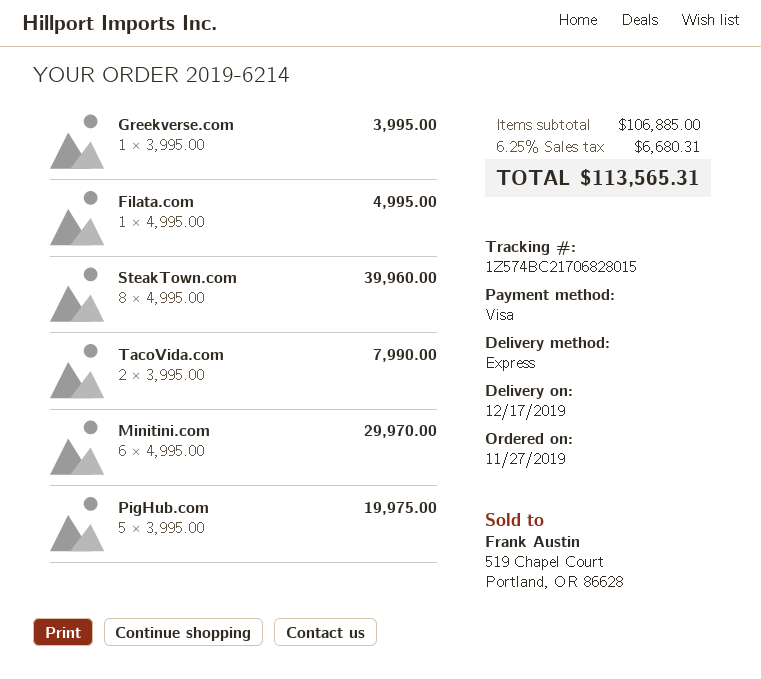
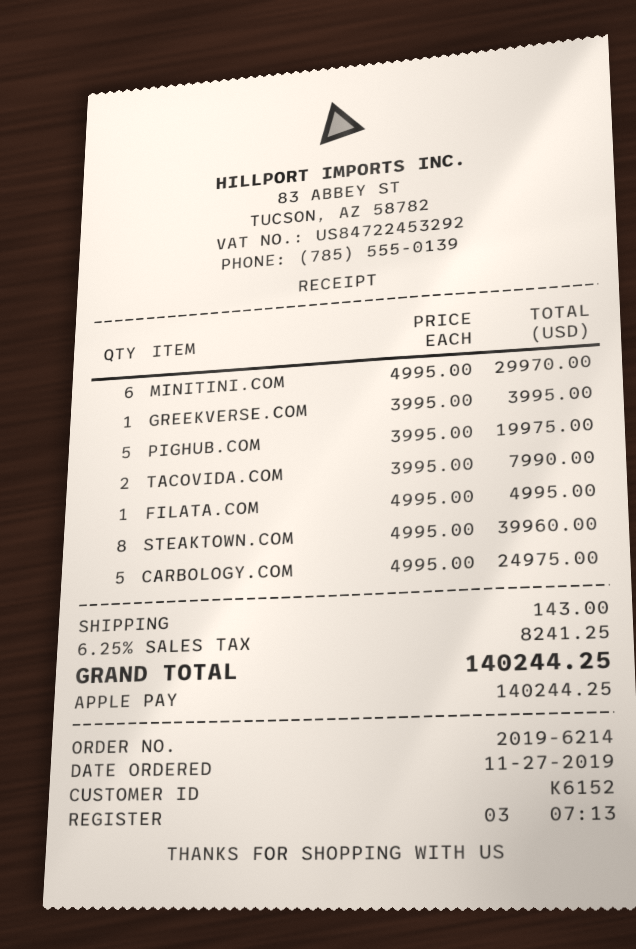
payment method: Visa -> Apple Pay
CARBOLOGY.COM: none -> 5 x 4995.00 = 24975.00
shipping: none -> 143.00
tax: 6.25% = 6680.31 -> 6.25% = 8241.25
total: 113565.31 -> 140244.25

